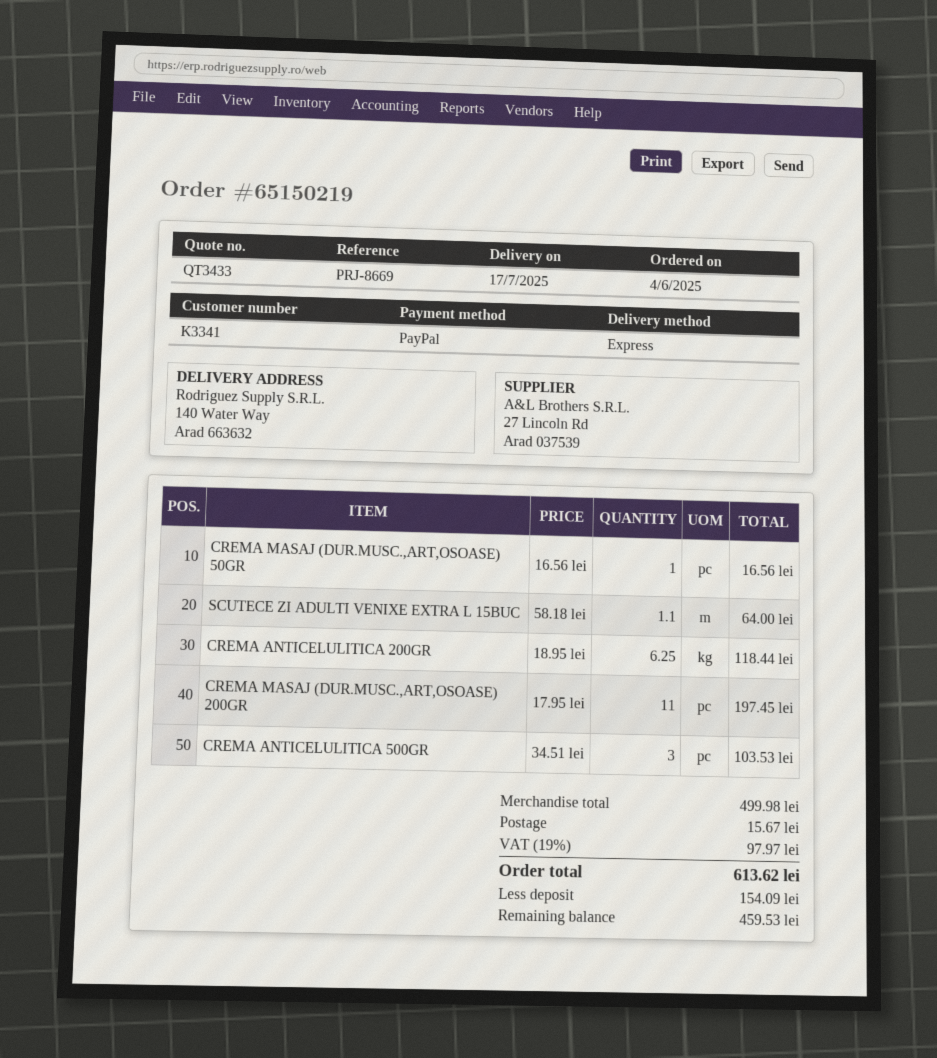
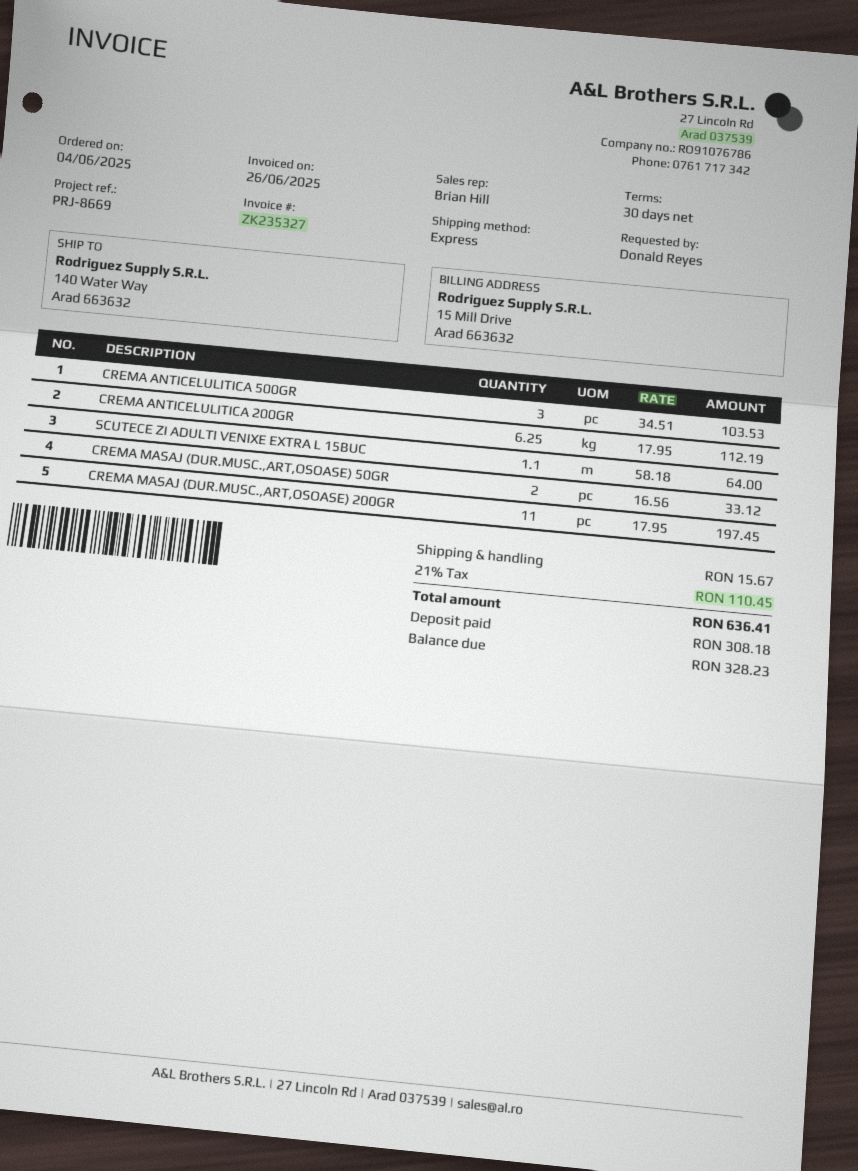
CREMA MASAJ (DUR.MUSC.,ART,OSOASE) 50GR: 1 x 16.56 = 16.56 -> 2 x 16.56 = 33.12
CREMA ANTICELULITICA 200GR: 6.25 x 18.95 = 118.44 -> 6.25 x 17.95 = 112.19
tax: 19% = 97.97 -> 21% = 110.45
total: 613.62 -> 636.41
deposit: 154.09 -> 308.18
balance: 459.53 -> 328.23

